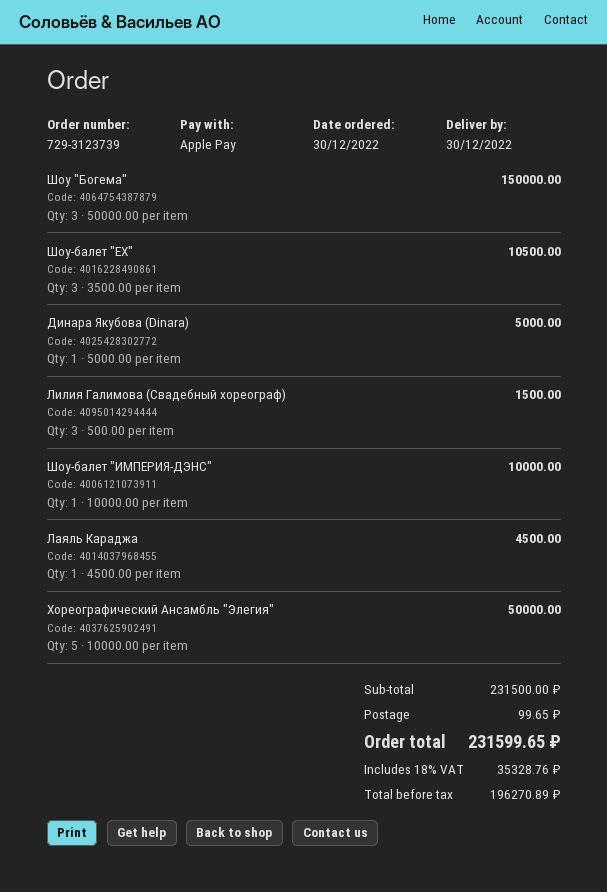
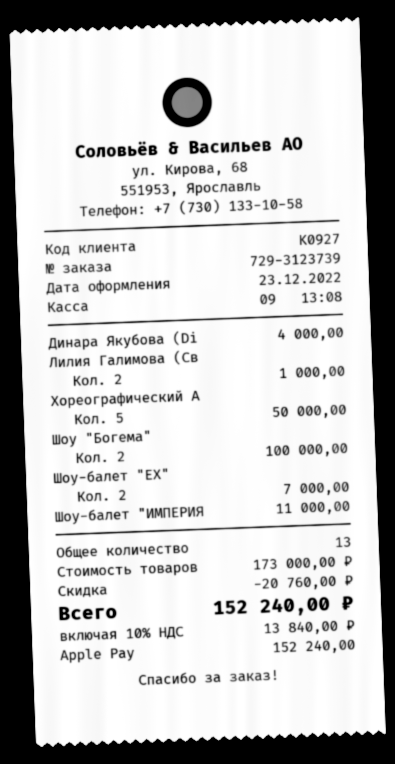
order date: 2022-12-30 -> 2022-12-23
Шоу "Богема": 3 for 150000.00 -> 2 for 100000.00
Шоу-балет "EX": 3 for 10500.00 -> 2 for 7000.00
Динара Якубова (Dinara): 1 for 5000.00 -> 1 for 4000.00
Лилия Галимова (Свадебный хореограф): 3 for 1500.00 -> 2 for 1000.00
Шоу-балет "ИМПЕРИЯ-ДЭНС": 1 for 10000.00 -> 1 for 11000.00
Лаяль Караджа: 1 for 4500.00 -> none
subtotal: 231500.00 -> 173000.00
discount: none -> 20760.00
shipping: 99.65 -> none
tax: 18% = 35328.76 -> 10% = 13840.00
total: 231599.65 -> 152240.00

